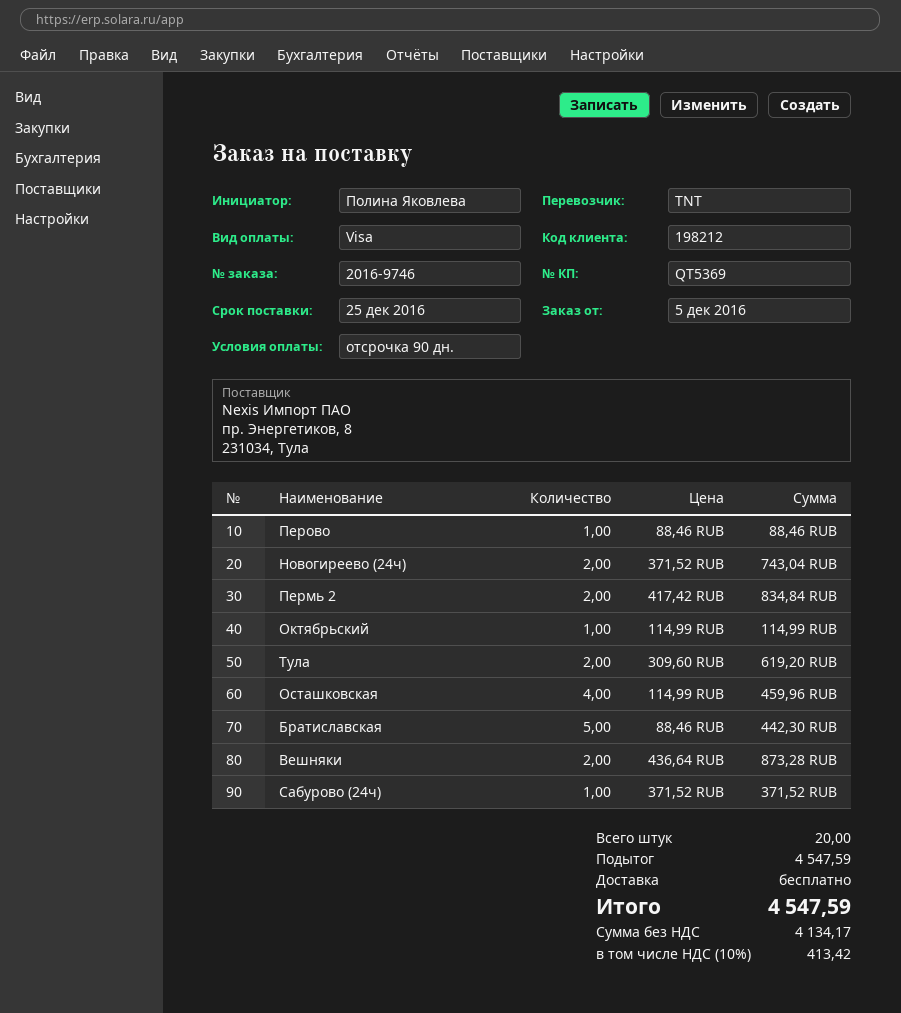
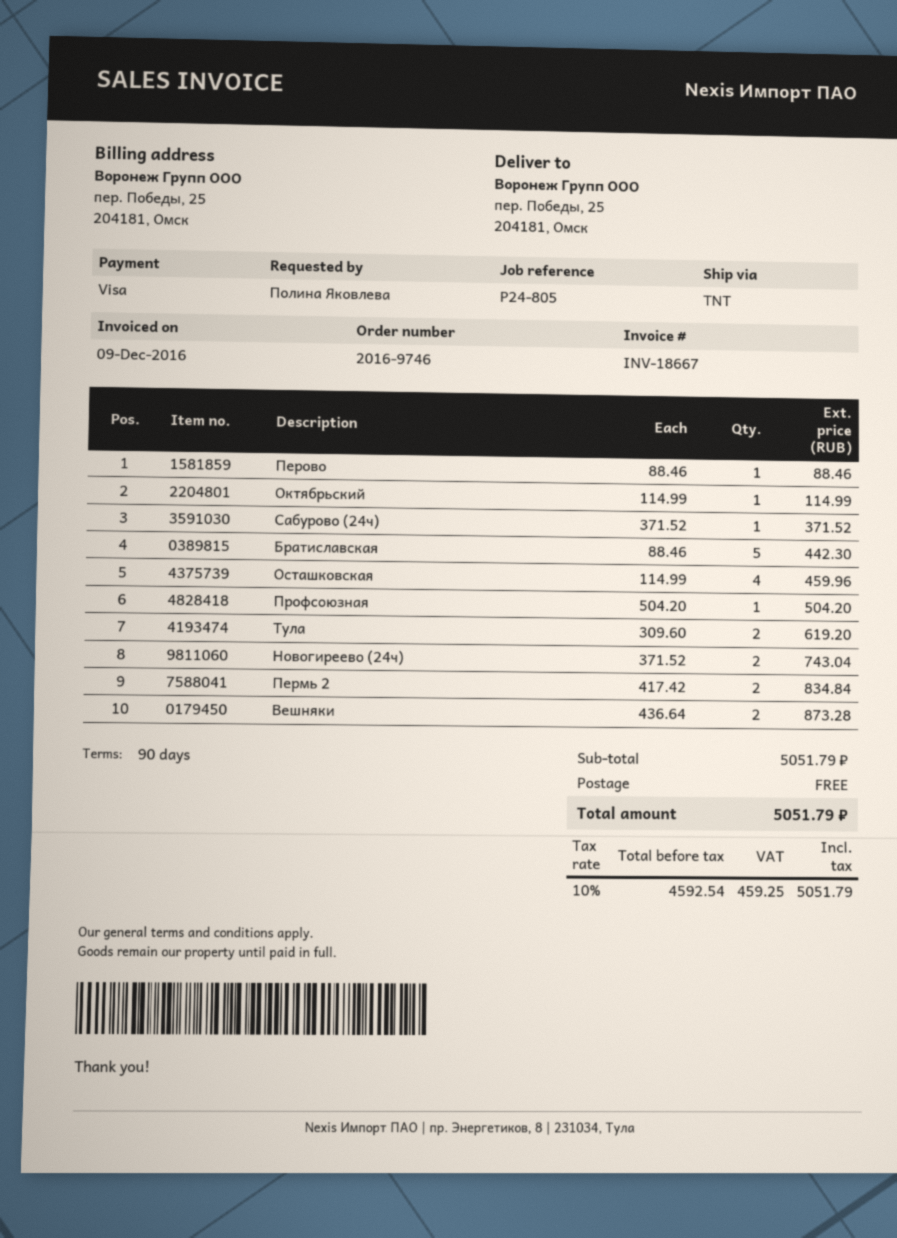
Профсоюзная: none -> 1 x 504.20 = 504.20
subtotal: 4547.59 -> 5051.79
net: 4134.17 -> 4592.54
tax: 10% = 413.42 -> 10% = 459.25
total: 4547.59 -> 5051.79

